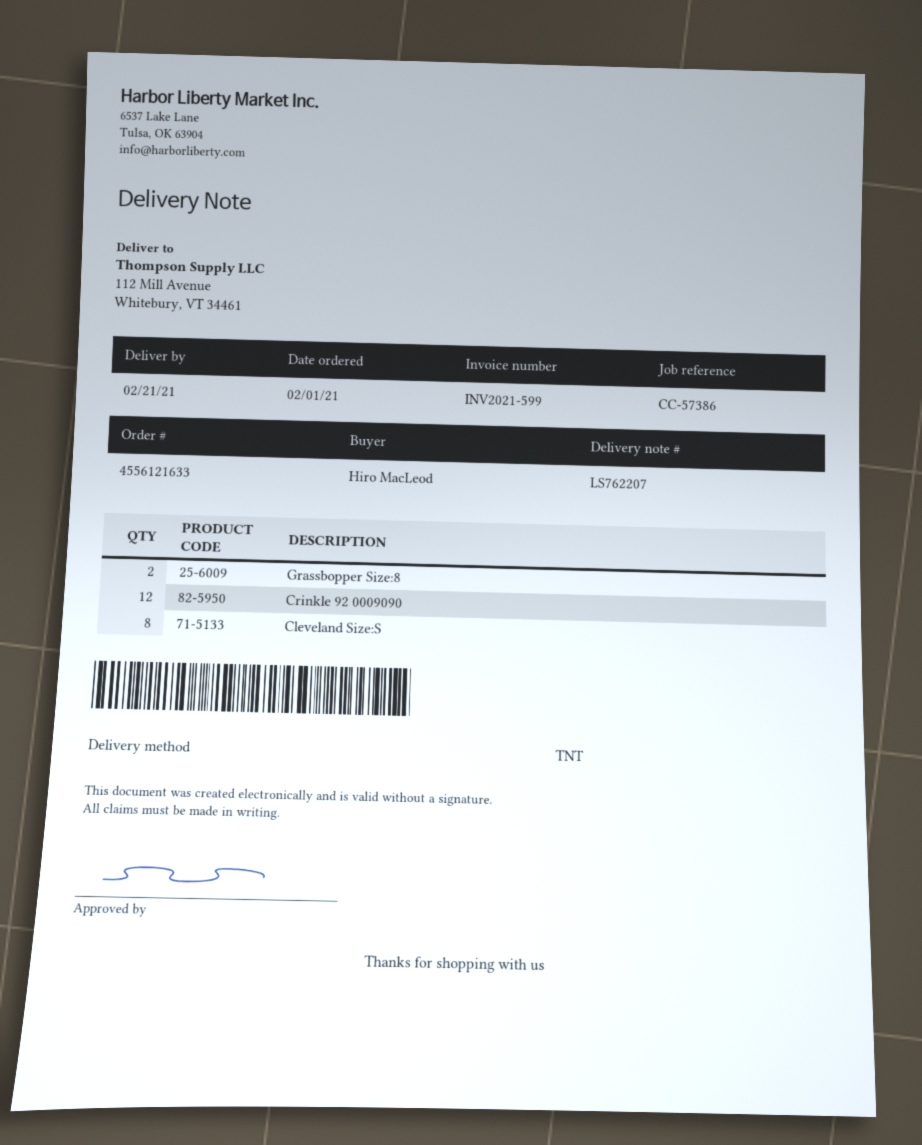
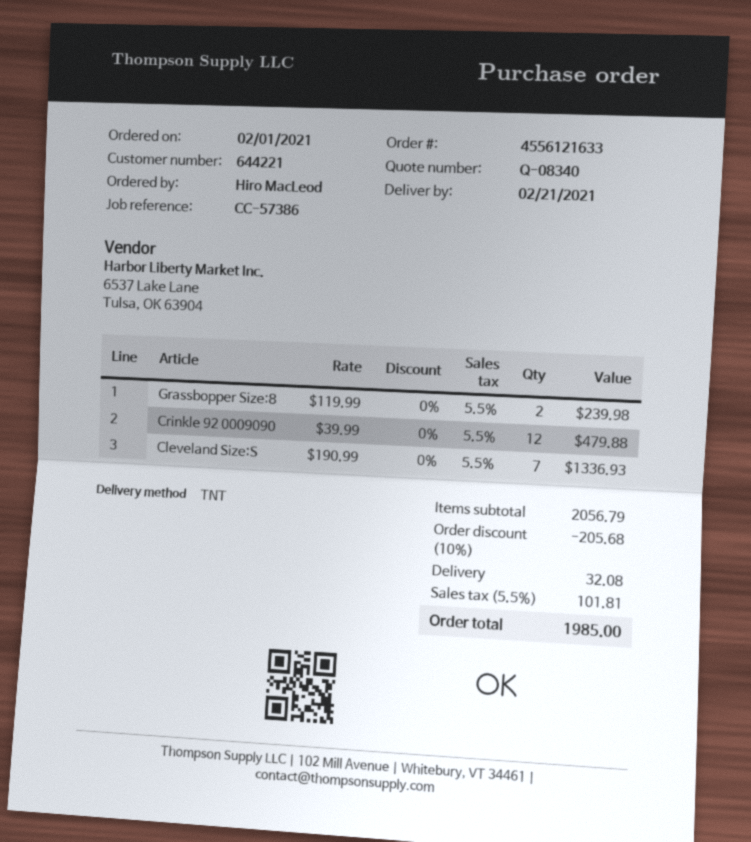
Cleveland Size:S: 8 -> 7

